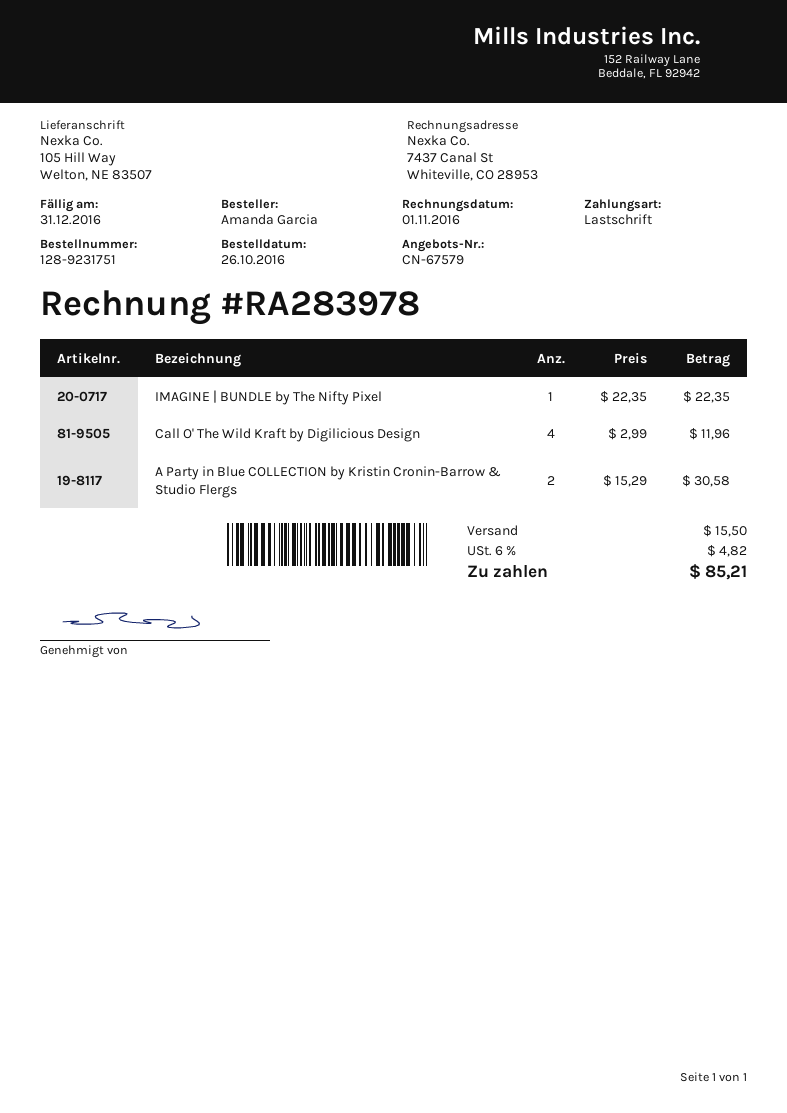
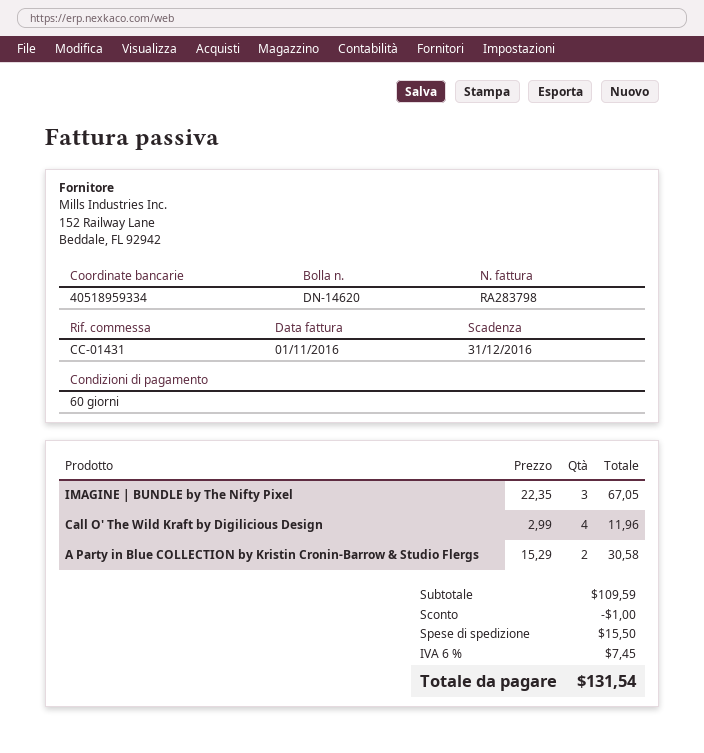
invoice number: RA283978 -> RA283798
IMAGINE | BUNDLE by The Nifty Pixel: 1 x 22.35 = 22.35 -> 3 x 22.35 = 67.05
discount: none -> 1.00
tax: 6% = 4.82 -> 6% = 7.45
total: 85.21 -> 131.54

